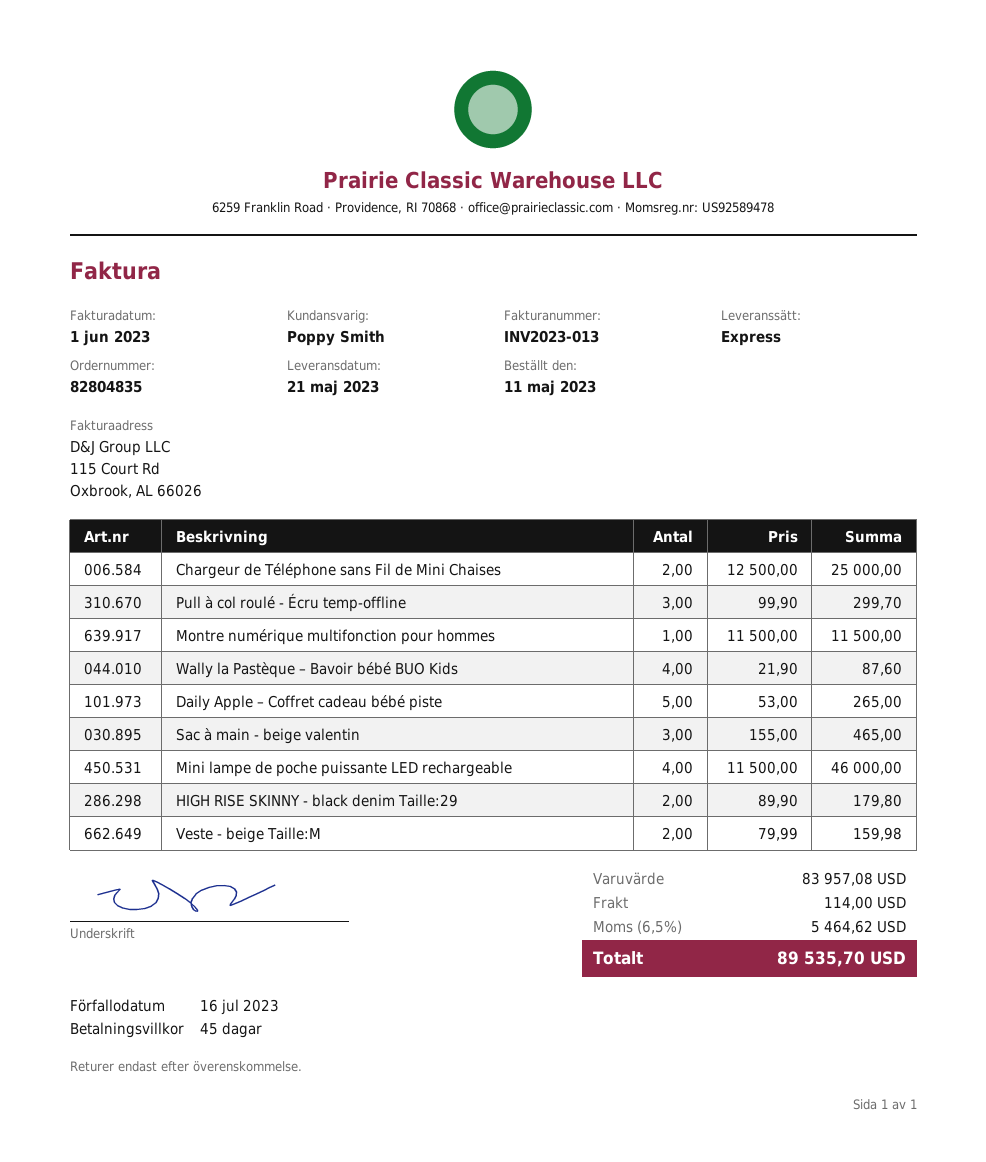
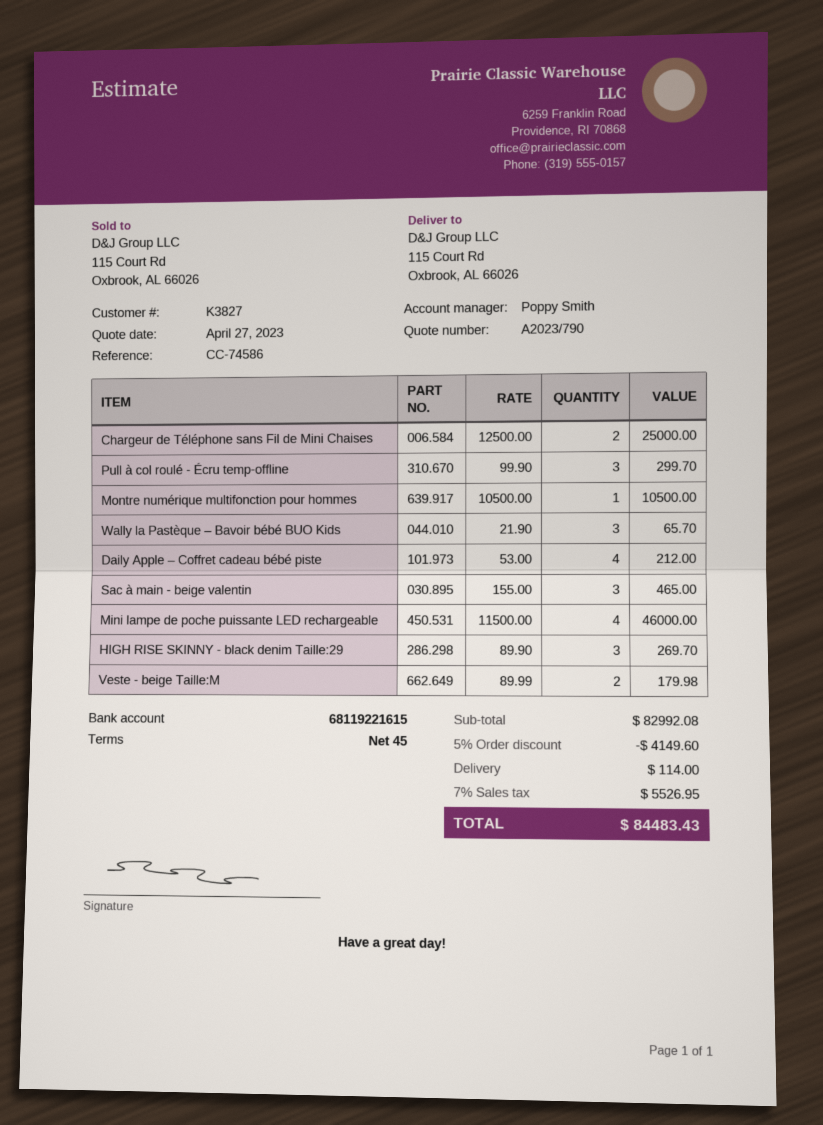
Montre numérique multifonction pour hommes: 1 x 11500.00 = 11500.00 -> 1 x 10500.00 = 10500.00
Wally la Pastèque – Bavoir bébé BUO Kids: 4 x 21.90 = 87.60 -> 3 x 21.90 = 65.70
Daily Apple – Coffret cadeau bébé piste: 5 x 53.00 = 265.00 -> 4 x 53.00 = 212.00
HIGH RISE SKINNY - black denim Taille:29: 2 x 89.90 = 179.80 -> 3 x 89.90 = 269.70
Veste - beige Taille:M: 2 x 79.99 = 159.98 -> 2 x 89.99 = 179.98
subtotal: 83957.08 -> 82992.08
discount: none -> 5% = 4149.60
tax: 6.5% = 5464.62 -> 7% = 5526.95
total: 89535.70 -> 84483.43

